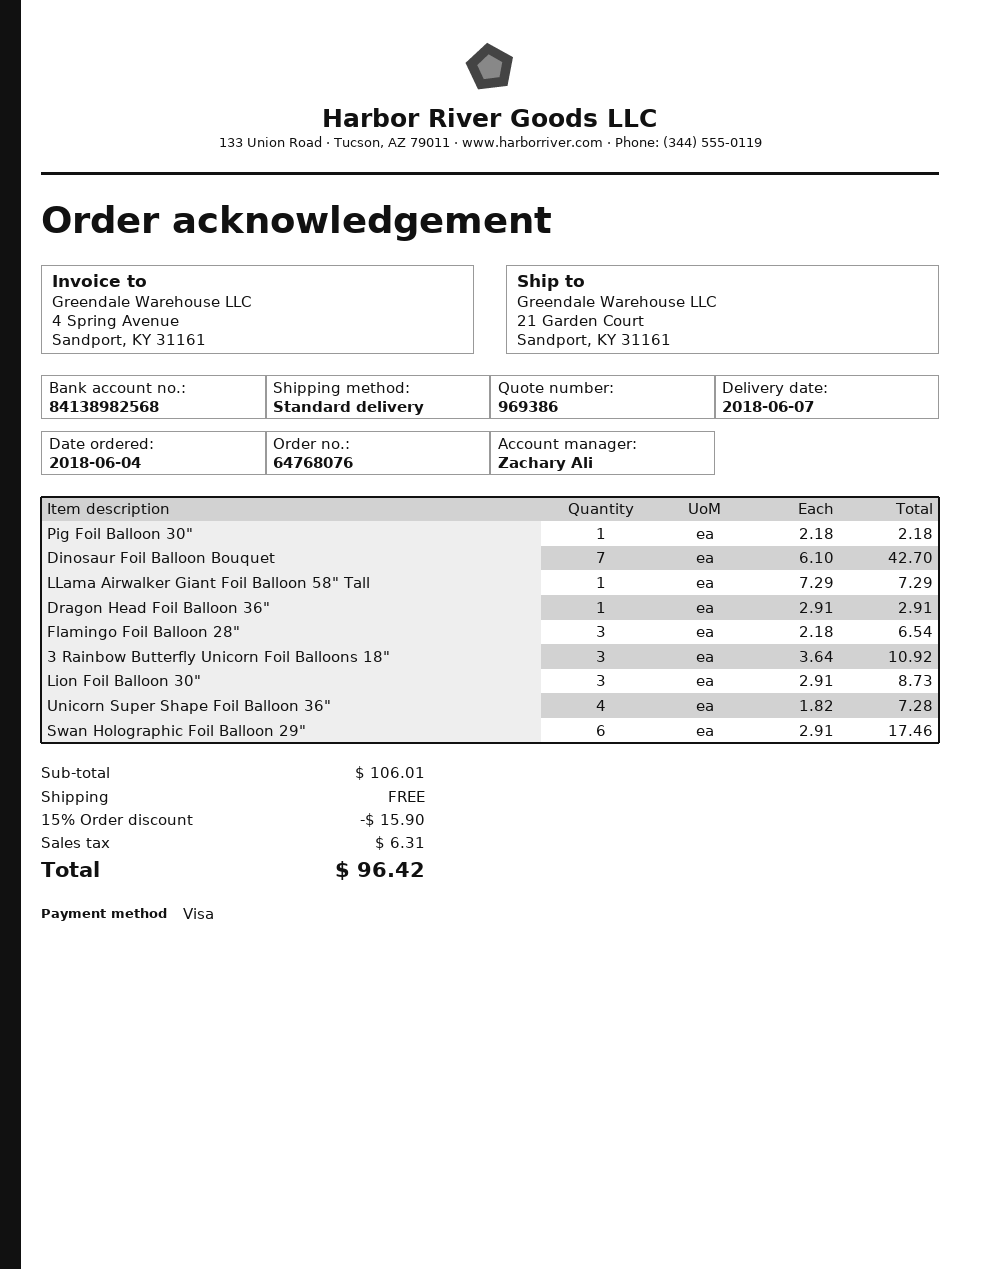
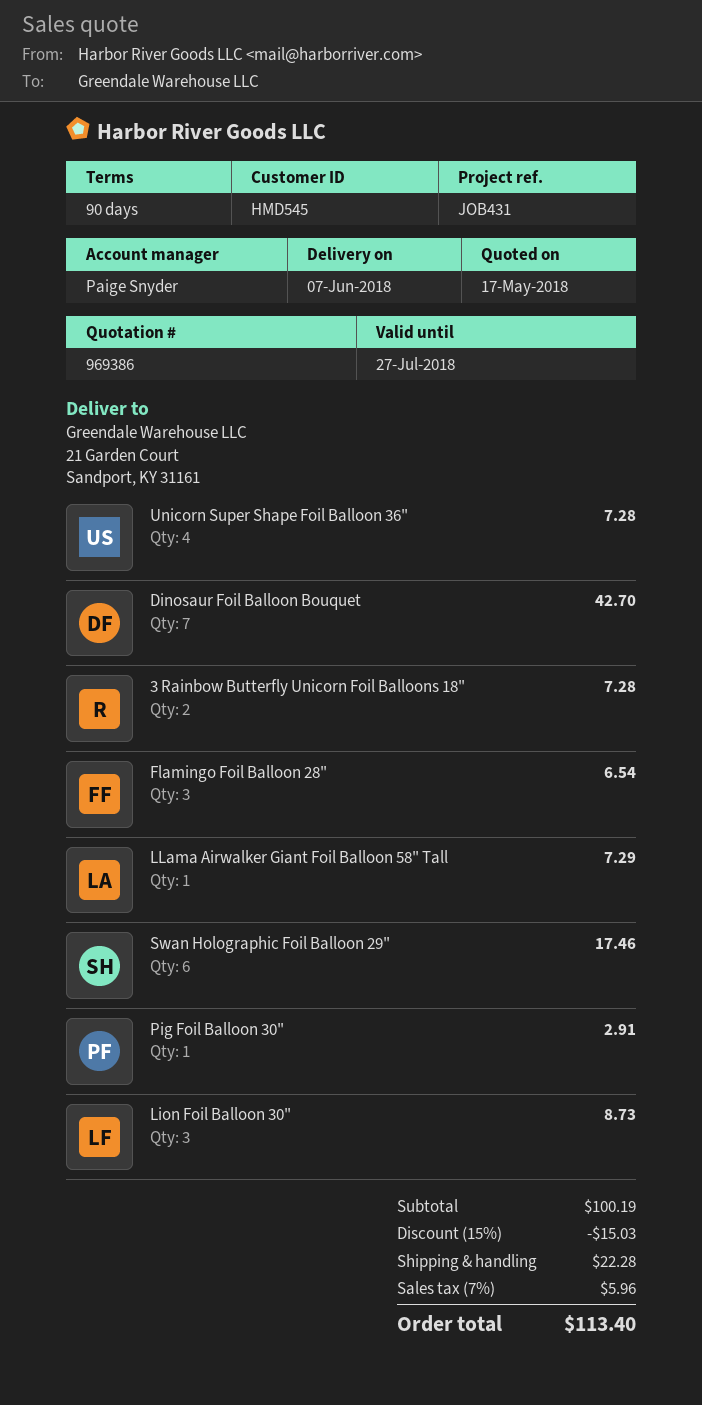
sales rep: Zachary Ali -> Paige Snyder
Pig Foil Balloon 30": 1 for 2.18 -> 1 for 2.91
Dragon Head Foil Balloon 36": 1 for 2.91 -> none
3 Rainbow Butterfly Unicorn Foil Balloons 18": 3 for 10.92 -> 2 for 7.28
subtotal: 106.01 -> 100.19
discount: 15% = 15.90 -> 15% = 15.03
shipping: 0.00 -> 22.28
tax: 6.31 -> 5.96
total: 96.42 -> 113.40

